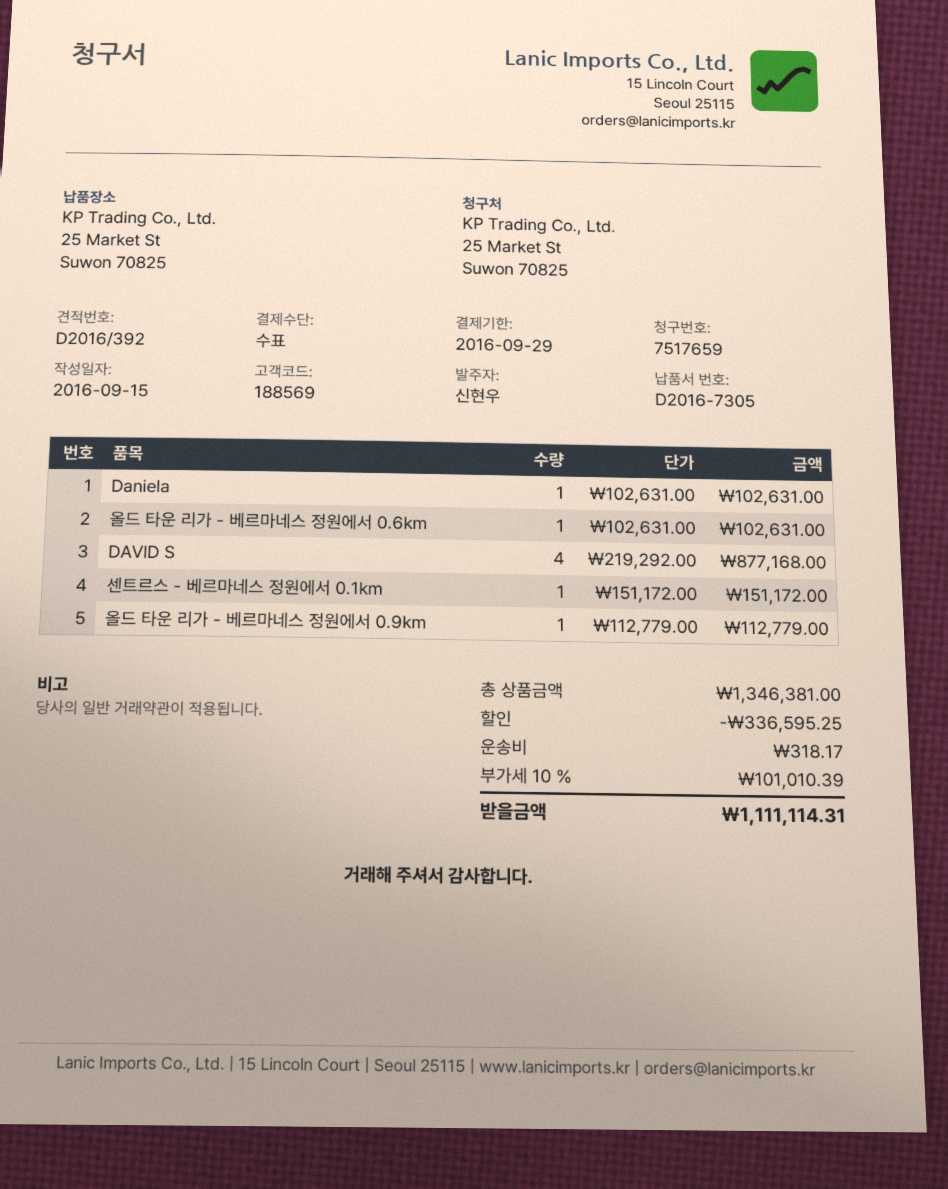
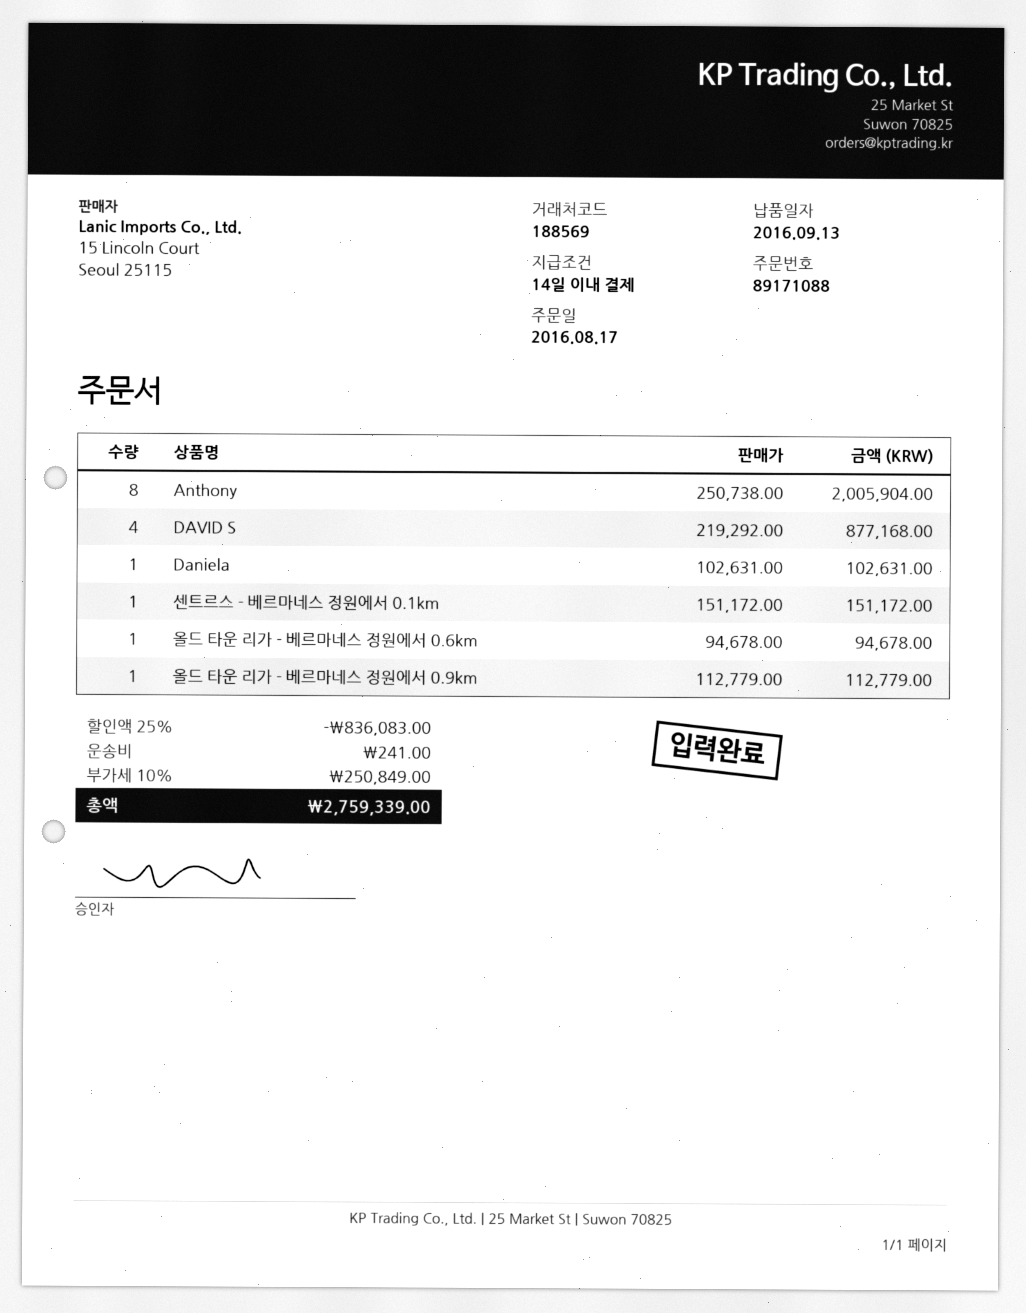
올드 타운 리가 - 베르마네스 정원에서 0.6km: 1 x 102631.00 = 102631.00 -> 1 x 94678.00 = 94678.00
Anthony: none -> 8 x 250738.00 = 2005904.00
discount: 336595.25 -> 836083.00
shipping: 318.17 -> 241.00
tax: 10% = 101010.39 -> 10% = 250849.00
total: 1111114.31 -> 2759339.00

